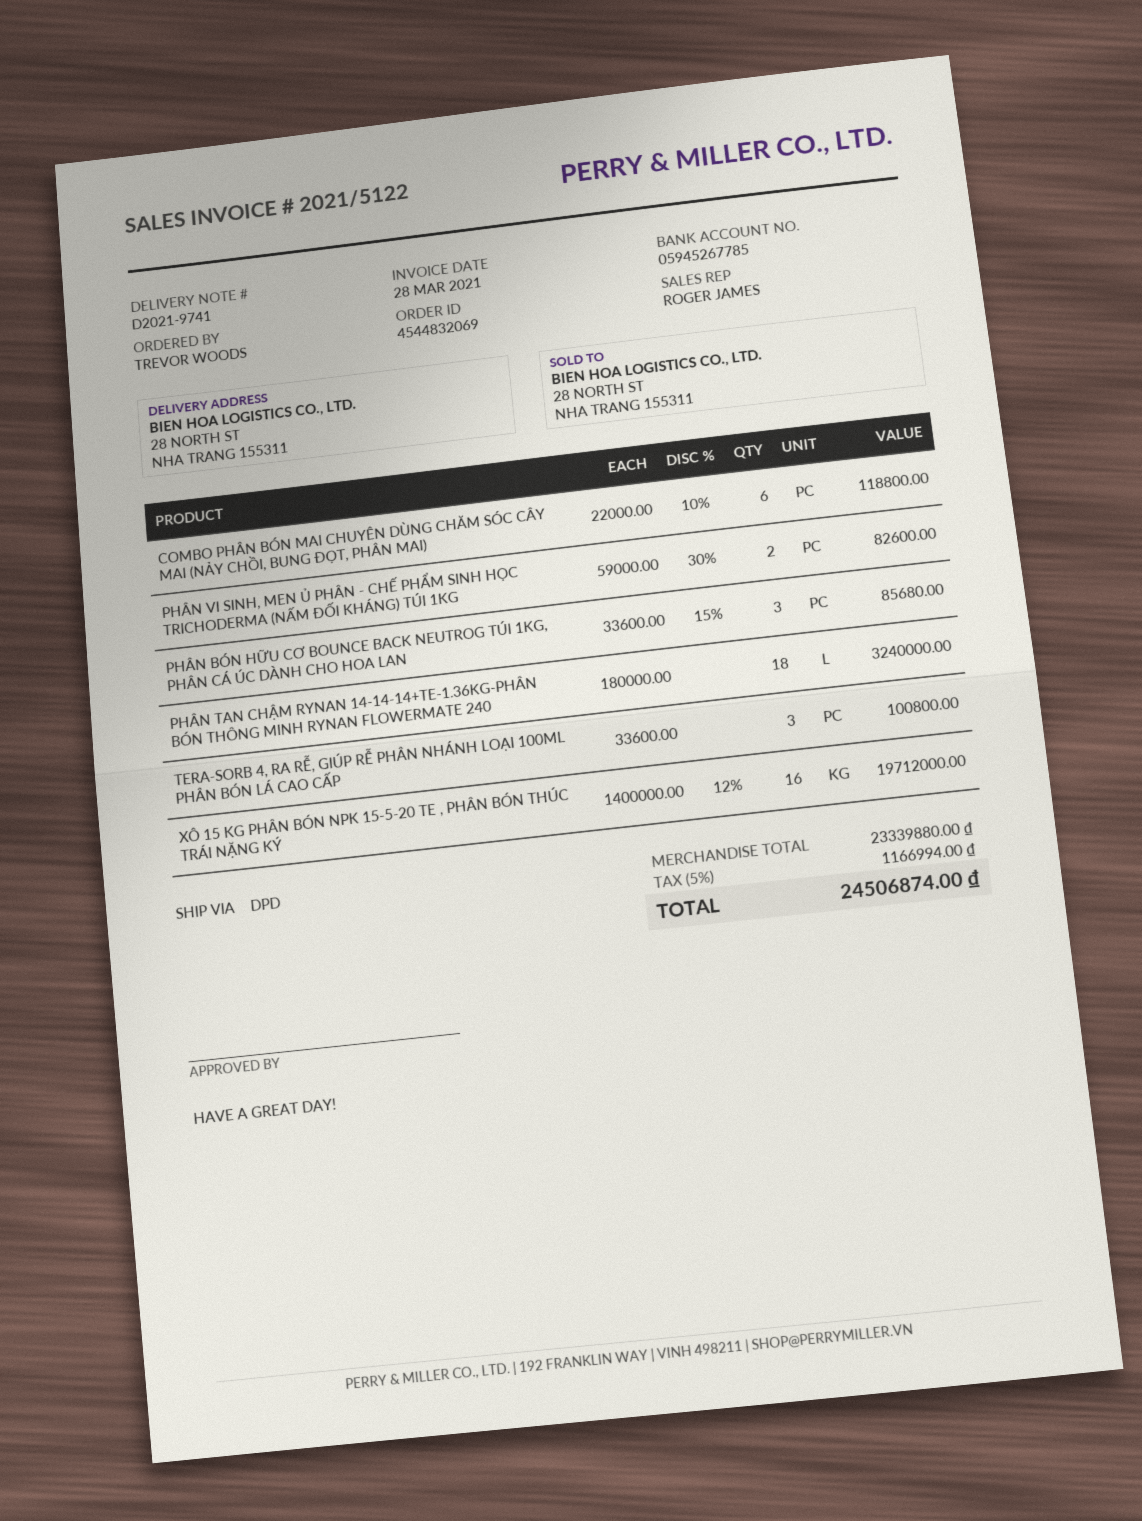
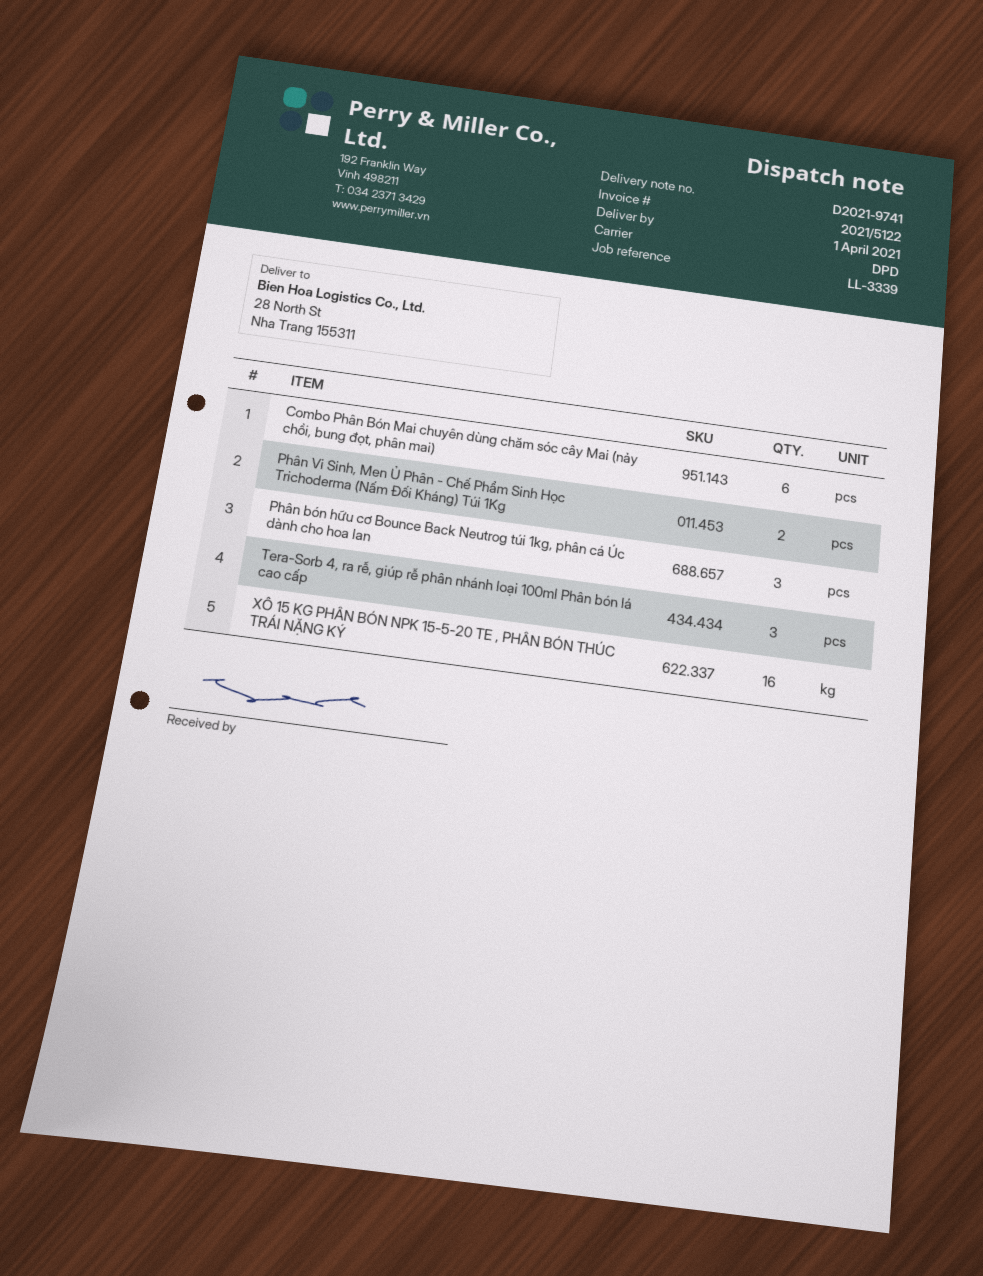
PHÂN TAN CHẬM RYNAN 14-14-14+TE-1.36KG-PHÂN BÓN THÔNG MINH RYNAN FLOWERMATE 240: 18 -> none

